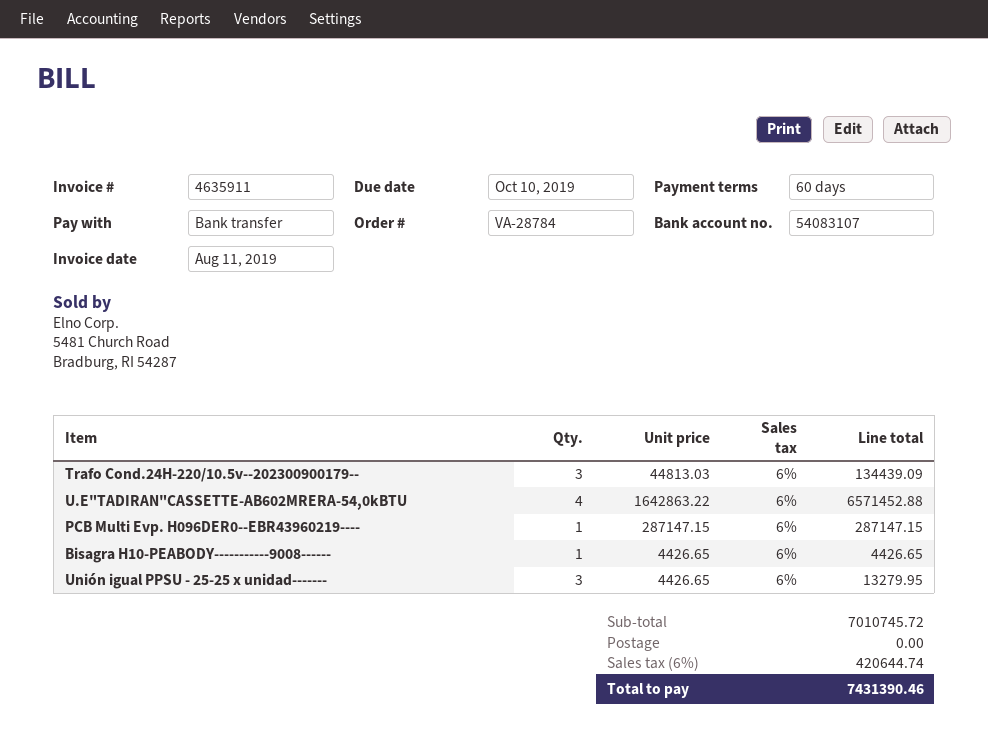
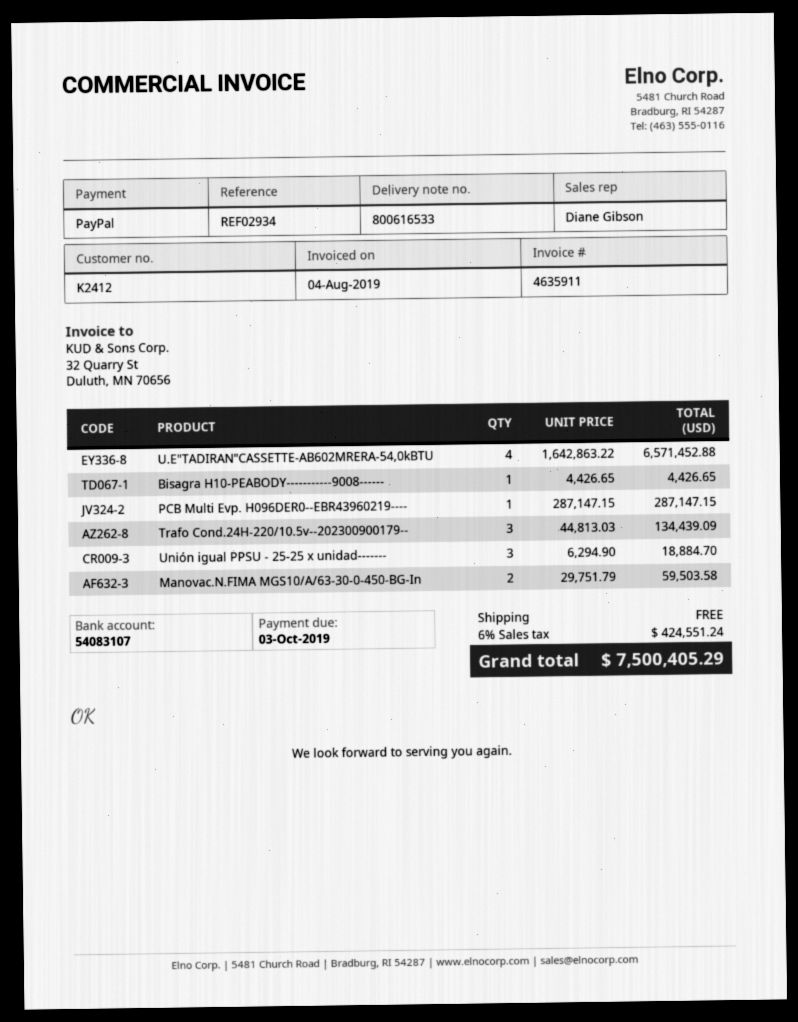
invoice date: 2019-08-11 -> 2019-08-04
due date: 2019-10-10 -> 2019-10-03
payment method: bank transfer -> PayPal
Unión igual PPSU - 25-25 x unidad-------: 3 x 4426.65 = 13279.95 -> 3 x 6294.90 = 18884.70
Manovac.N.FIMA MGS10/A/63-30-0-450-BG-In: none -> 2 x 29751.79 = 59503.58
tax: 6% = 420644.74 -> 6% = 424551.24
total: 7431390.46 -> 7500405.29

